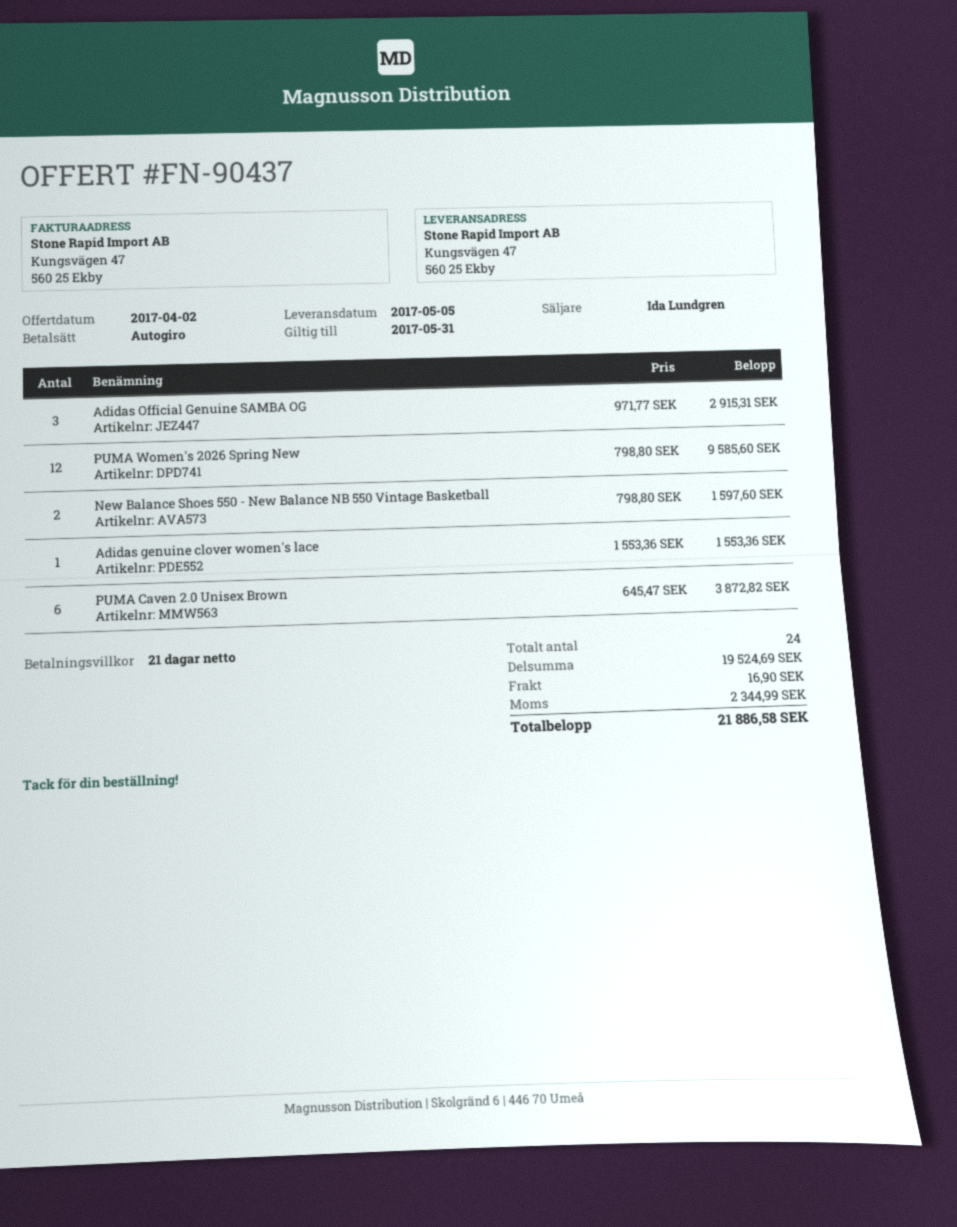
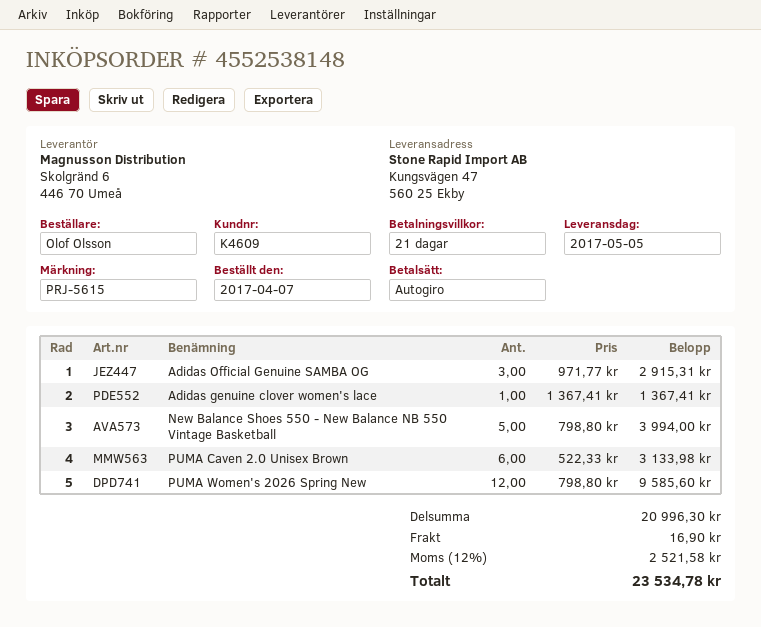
New Balance Shoes 550 - New Balance NB 550 Vintage Basketball: 2 x 798.80 = 1597.60 -> 5 x 798.80 = 3994.00
Adidas genuine clover women's lace: 1 x 1553.36 = 1553.36 -> 1 x 1367.41 = 1367.41
PUMA Caven 2.0 Unisex Brown: 6 x 645.47 = 3872.82 -> 6 x 522.33 = 3133.98
subtotal: 19524.69 -> 20996.30
tax: 2344.99 -> 2521.58
total: 21886.58 -> 23534.78

